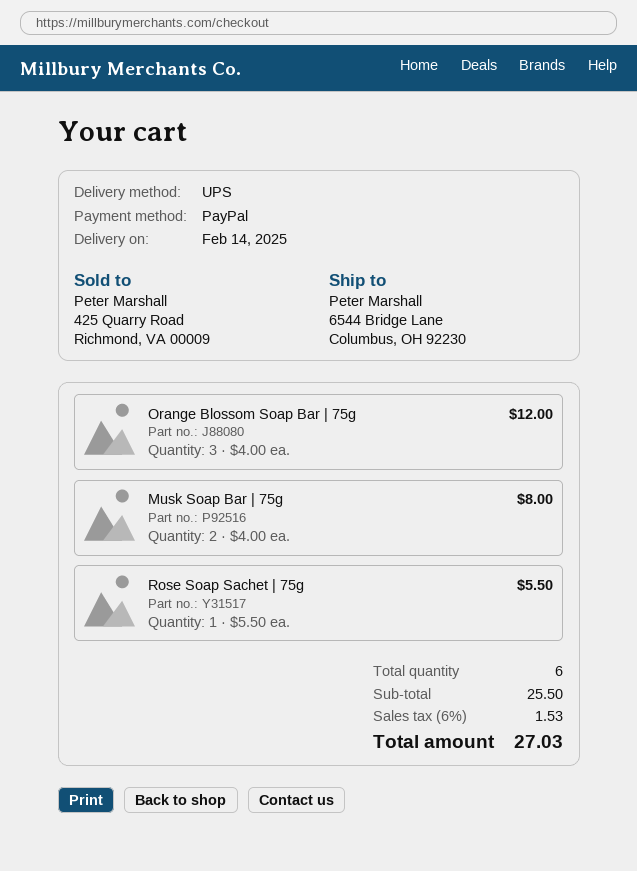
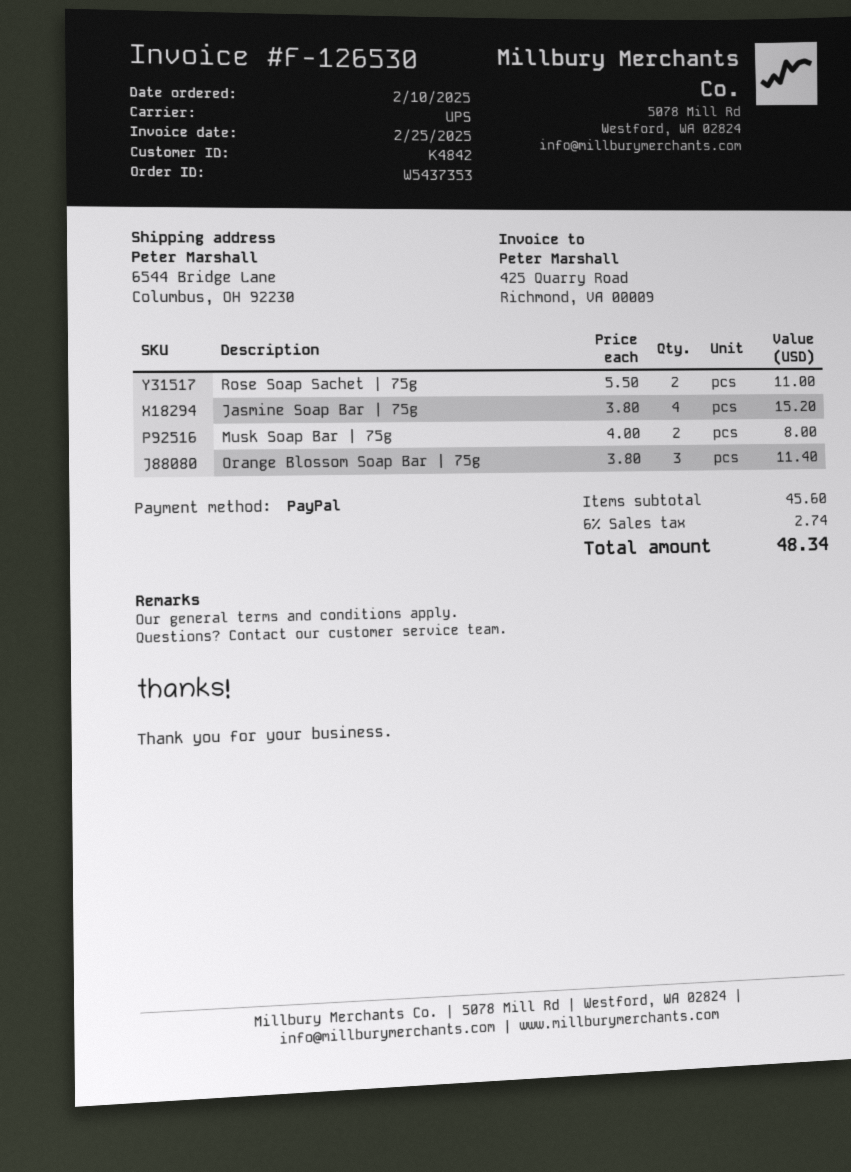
Orange Blossom Soap Bar | 75g: 3 x 4.00 = 12.00 -> 3 x 3.80 = 11.40
Rose Soap Sachet | 75g: 1 x 5.50 = 5.50 -> 2 x 5.50 = 11.00
Jasmine Soap Bar | 75g: none -> 4 x 3.80 = 15.20
subtotal: 25.50 -> 45.60
tax: 6% = 1.53 -> 6% = 2.74
total: 27.03 -> 48.34

